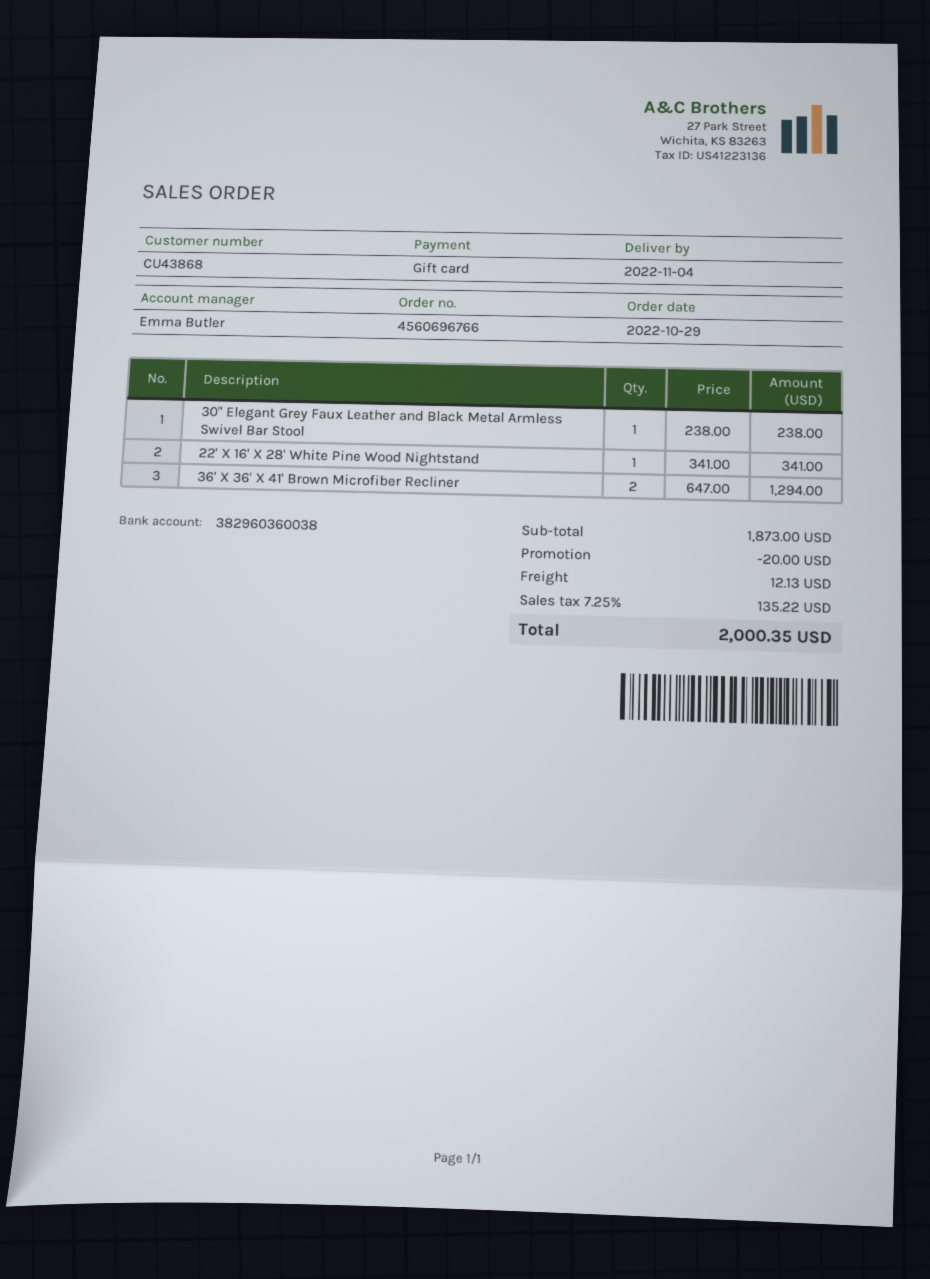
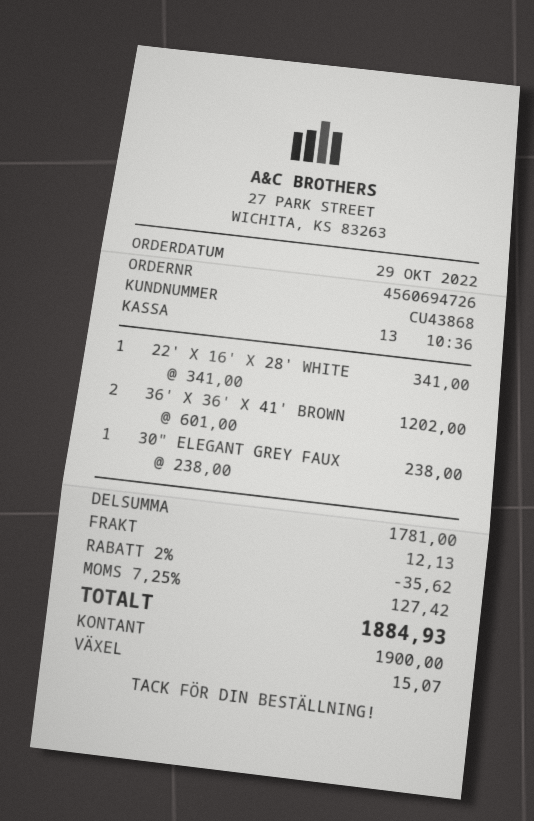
order number: 4560696766 -> 4560694726
payment method: gift card -> cash
36' X 36' X 41' Brown Microfiber Recliner: 2 x 647.00 = 1294.00 -> 2 x 601.00 = 1202.00
subtotal: 1873.00 -> 1781.00
discount: 20.00 -> 35.62
tax: 7.25% = 135.22 -> 7.25% = 127.42
total: 2000.35 -> 1884.93

